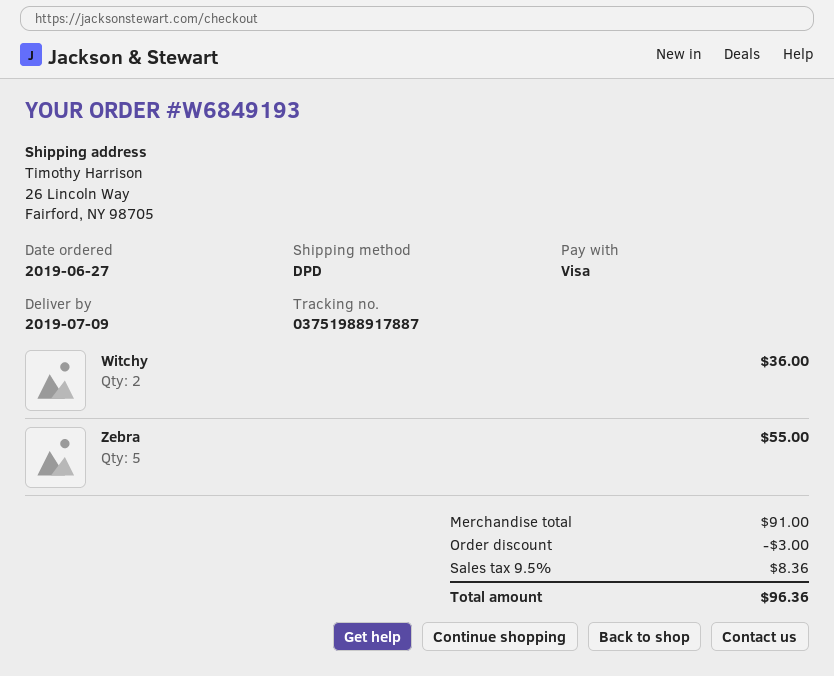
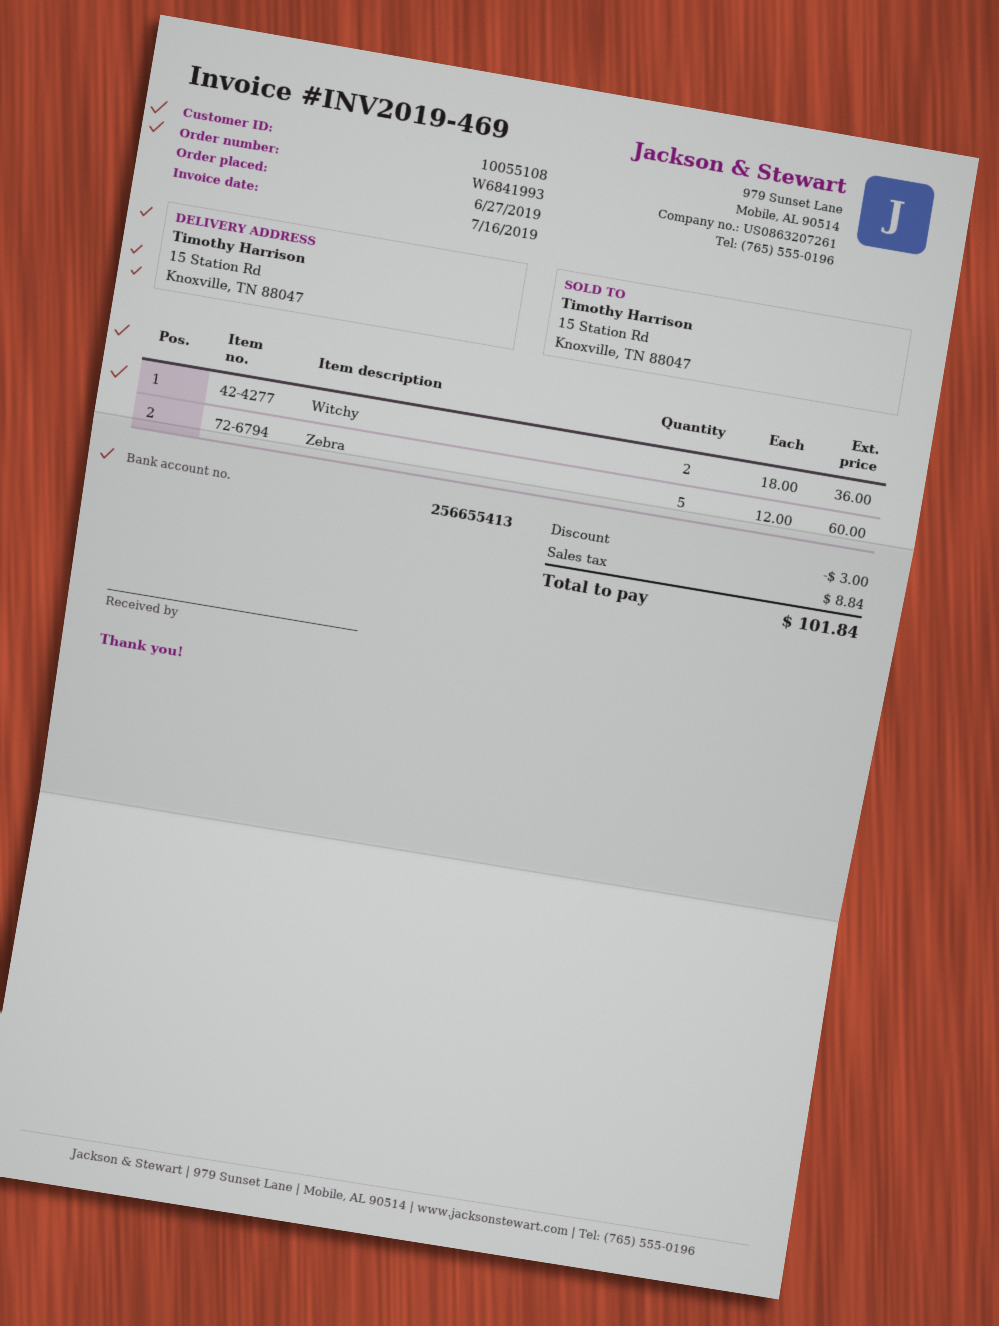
order number: W6849193 -> W6841993
ship to: 26 Lincoln Way, Fairford, NY 98705 -> 15 Station Rd, Knoxville, TN 88047
Zebra: 5 for 55.00 -> 5 for 60.00
tax: 8.36 -> 8.84
total: 96.36 -> 101.84

